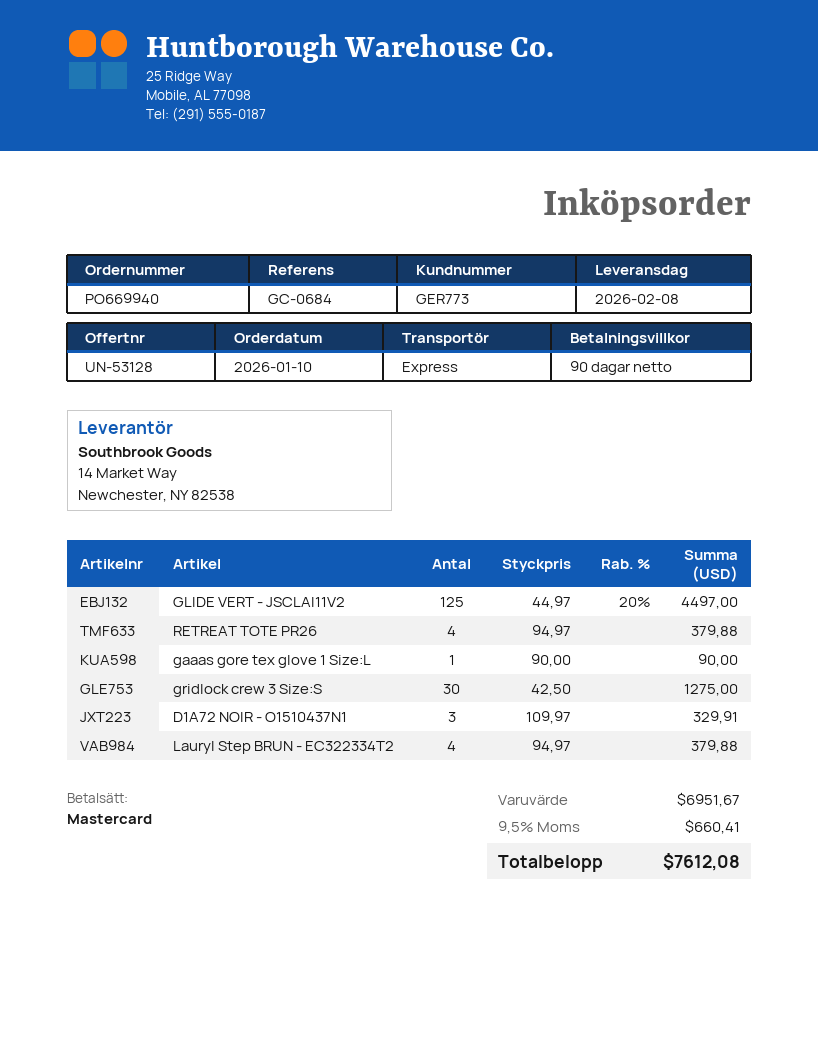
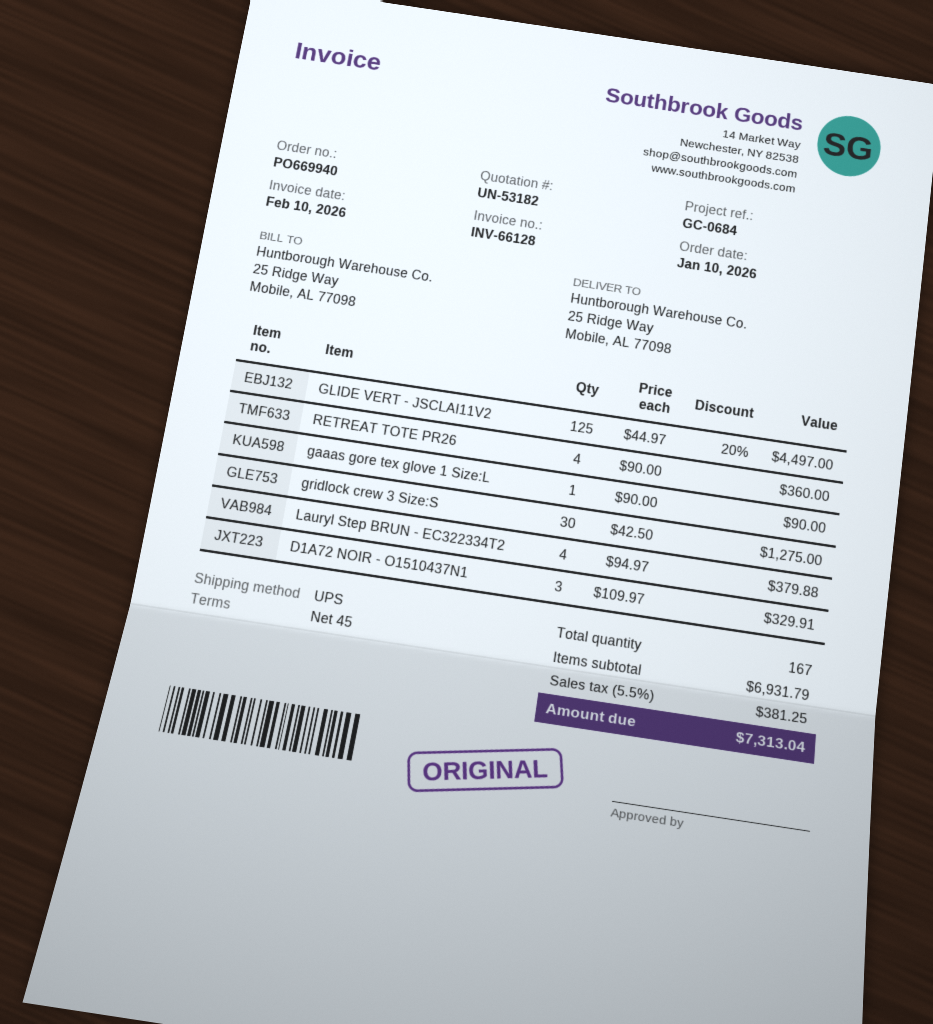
quote number: UN-53128 -> UN-53182
payment terms: 90 days -> 45 days
shipping method: express -> UPS
RETREAT TOTE PR26: 4 x 94.97 = 379.88 -> 4 x 90.00 = 360.00
subtotal: 6951.67 -> 6931.79
tax: 9.5% = 660.41 -> 5.5% = 381.25
total: 7612.08 -> 7313.04

